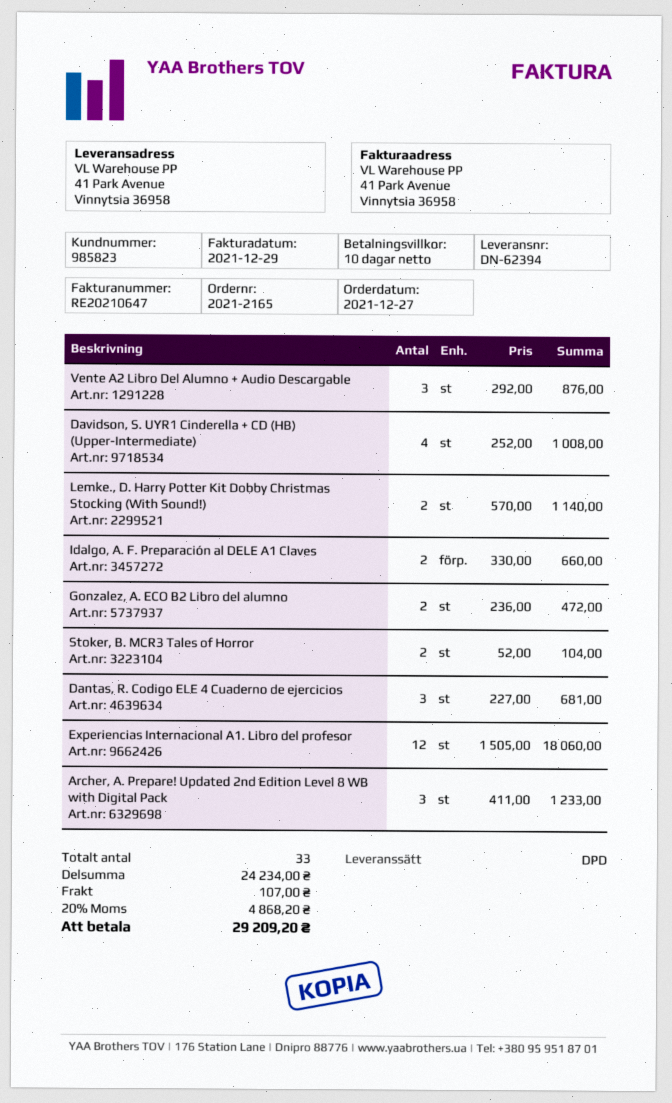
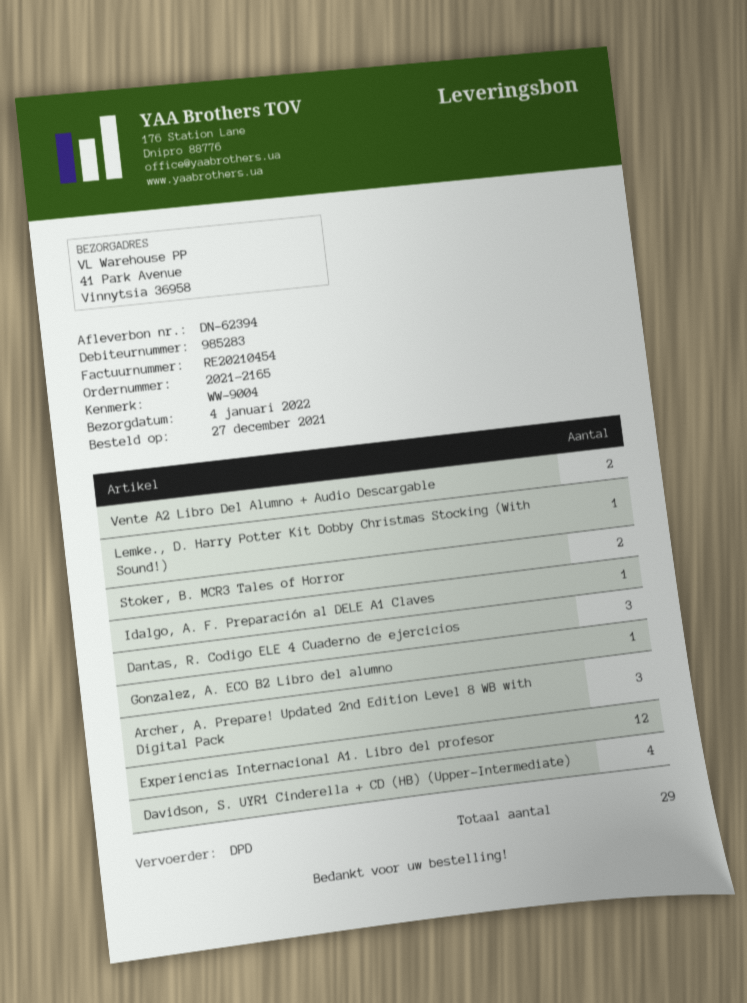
invoice number: RE20210647 -> RE20210454
customer number: 985823 -> 985283
Vente A2 Libro Del Alumno + Audio Descargable: 3 -> 2
Lemke., D. Harry Potter Kit Dobby Christmas Stocking (With Sound!): 2 -> 1
Idalgo, A. F. Preparación al DELE A1 Claves: 2 -> 1
Gonzalez, A. ECO B2 Libro del alumno: 2 -> 1
total quantity: 33 -> 29

